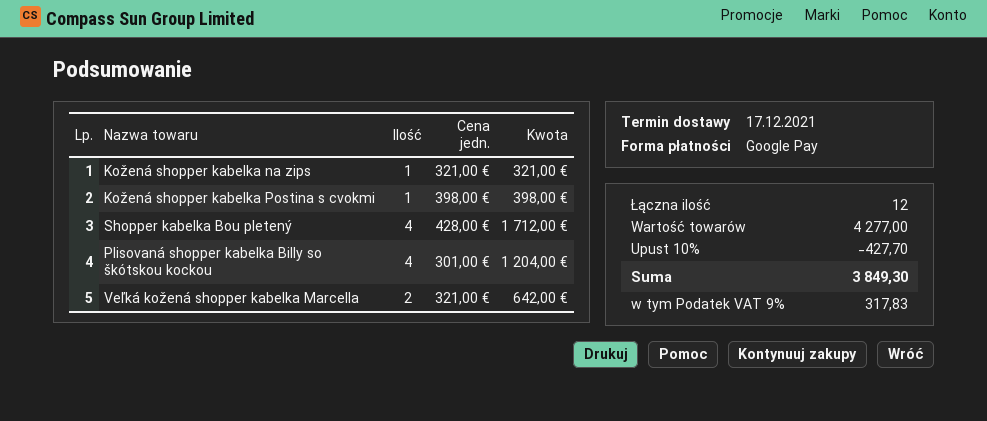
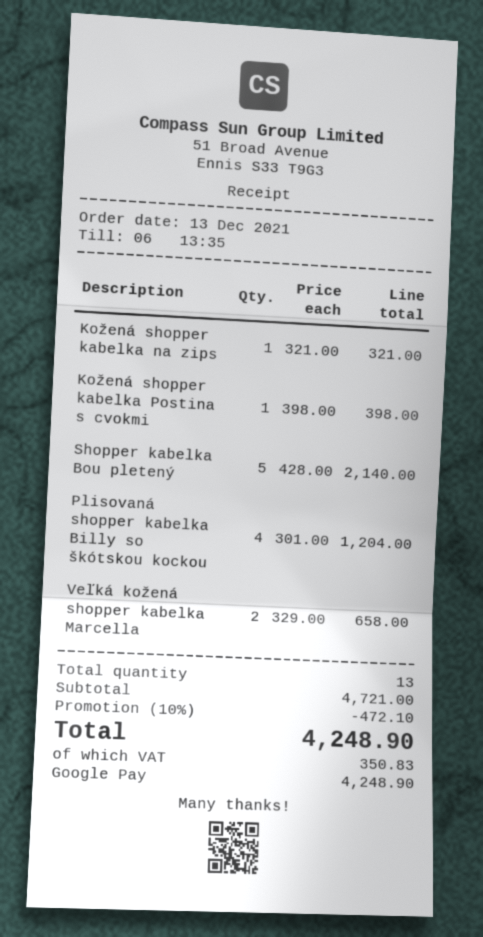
Shopper kabelka Bou pletený: 4 x 428.00 = 1712.00 -> 5 x 428.00 = 2140.00
Veľká kožená shopper kabelka Marcella: 2 x 321.00 = 642.00 -> 2 x 329.00 = 658.00
total quantity: 12 -> 13
subtotal: 4277.00 -> 4721.00
discount: 10% = 427.70 -> 10% = 472.10
tax: 317.83 -> 350.83
total: 3849.30 -> 4248.90

